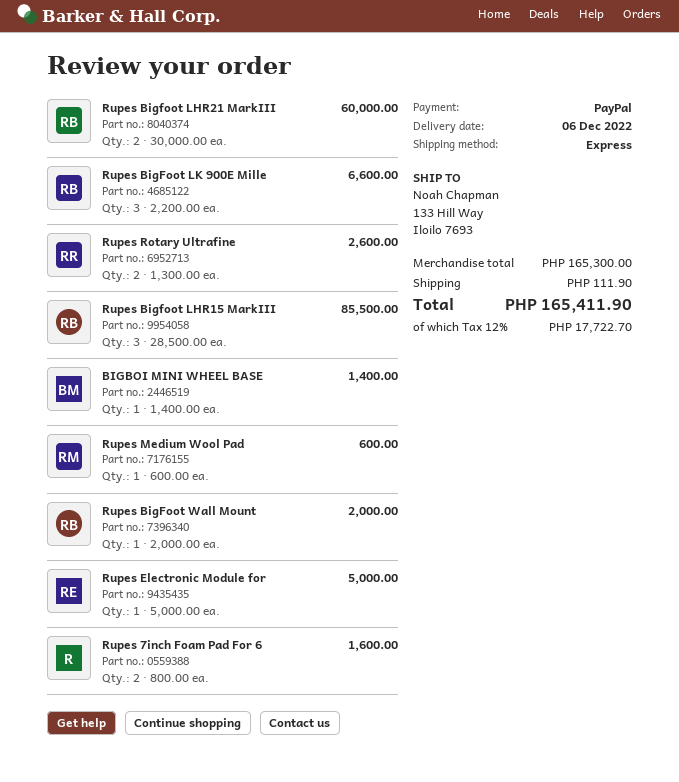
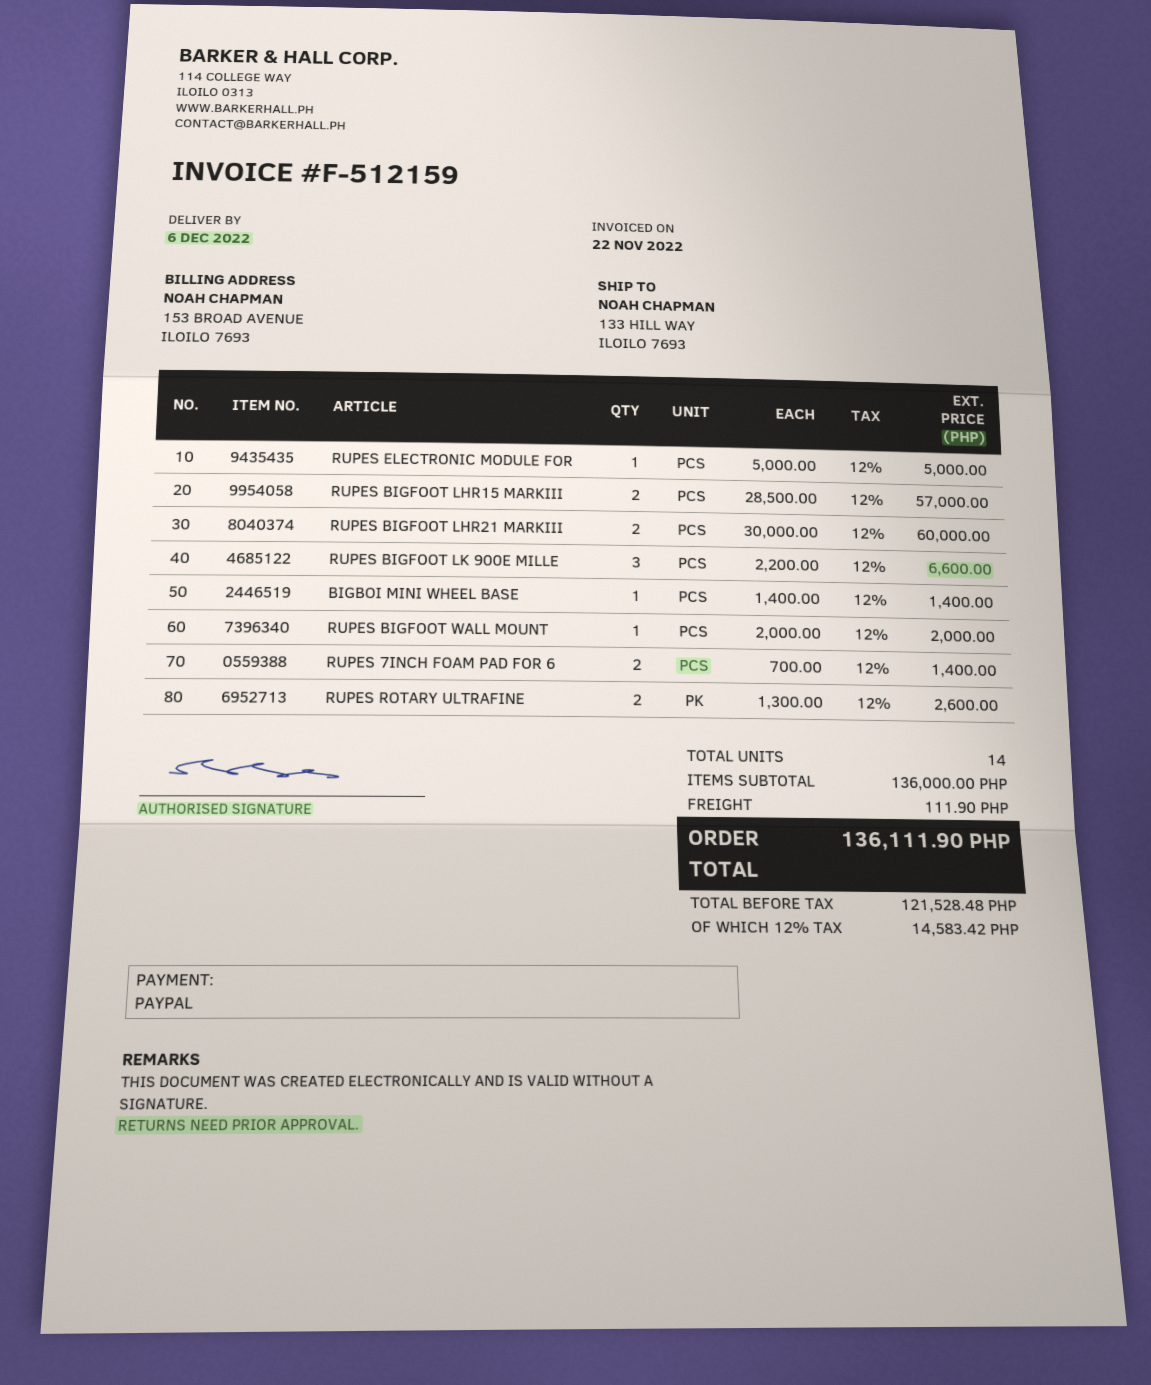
Rupes Bigfoot LHR15 MarkIII: 3 x 28500.00 = 85500.00 -> 2 x 28500.00 = 57000.00
Rupes Medium Wool Pad: 1 x 600.00 = 600.00 -> none
Rupes 7inch Foam Pad For 6: 2 x 800.00 = 1600.00 -> 2 x 700.00 = 1400.00
subtotal: 165300.00 -> 136000.00
tax: 12% = 17722.70 -> 12% = 14583.42
total: 165411.90 -> 136111.90

